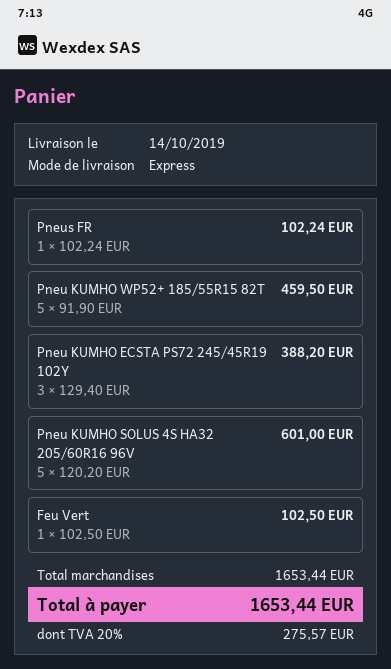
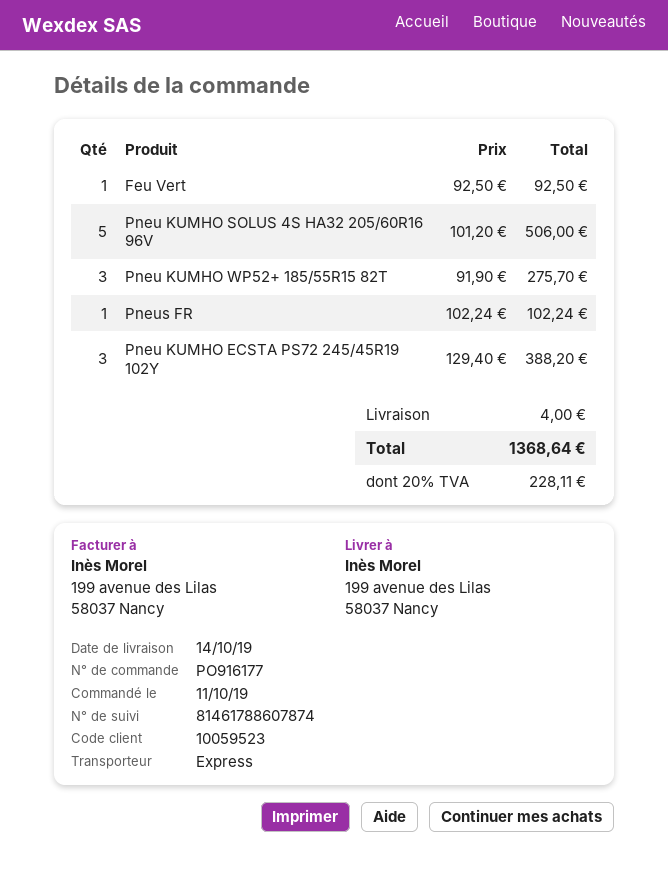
Pneu KUMHO WP52+ 185/55R15 82T: 5 x 91.90 = 459.50 -> 3 x 91.90 = 275.70
Pneu KUMHO SOLUS 4S HA32 205/60R16 96V: 5 x 120.20 = 601.00 -> 5 x 101.20 = 506.00
Feu Vert: 1 x 102.50 = 102.50 -> 1 x 92.50 = 92.50
shipping: none -> 4.00
tax: 20% = 275.57 -> 20% = 228.11
total: 1653.44 -> 1368.64

